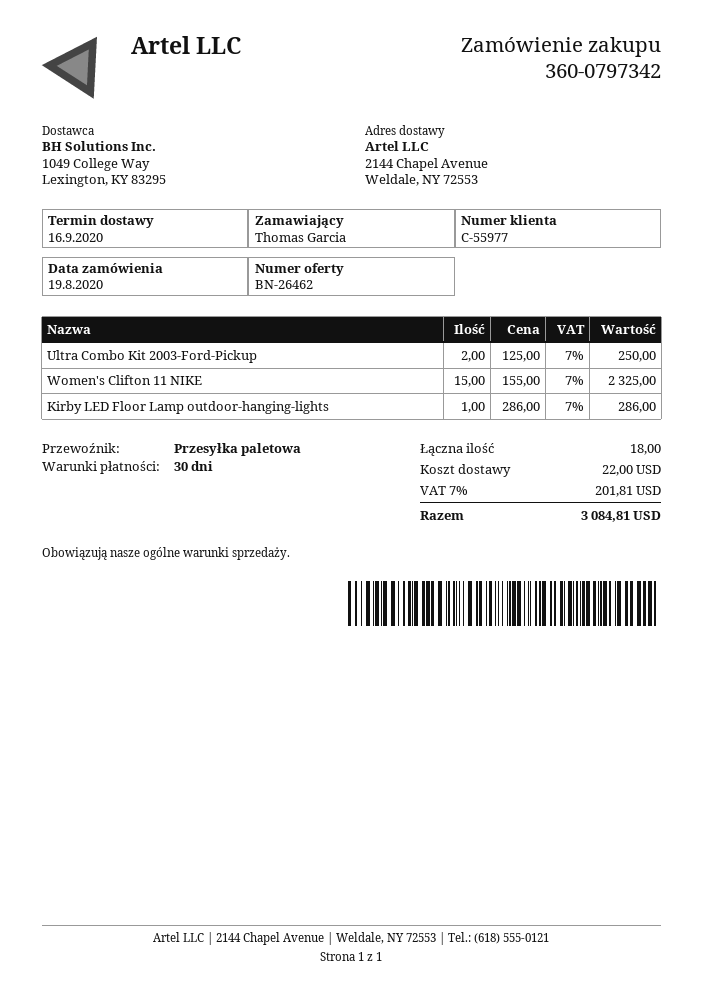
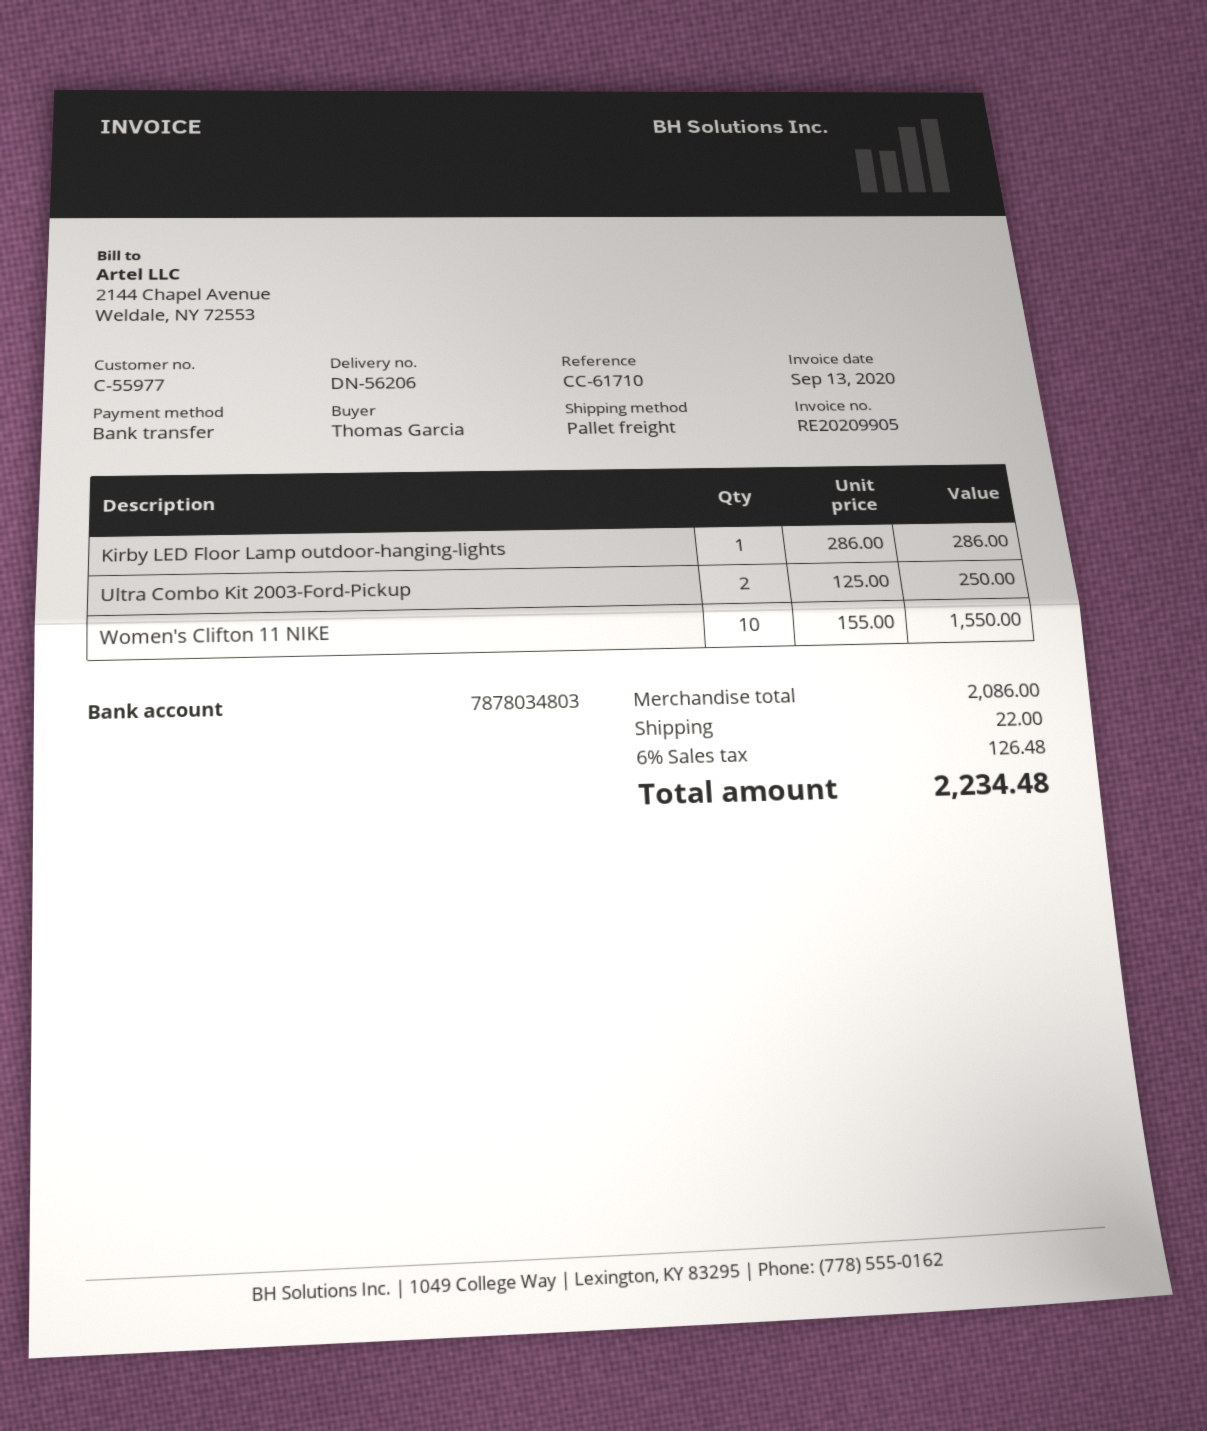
Women's Clifton 11 NIKE: 15 x 155.00 = 2325.00 -> 10 x 155.00 = 1550.00
tax: 7% = 201.81 -> 6% = 126.48
total: 3084.81 -> 2234.48

